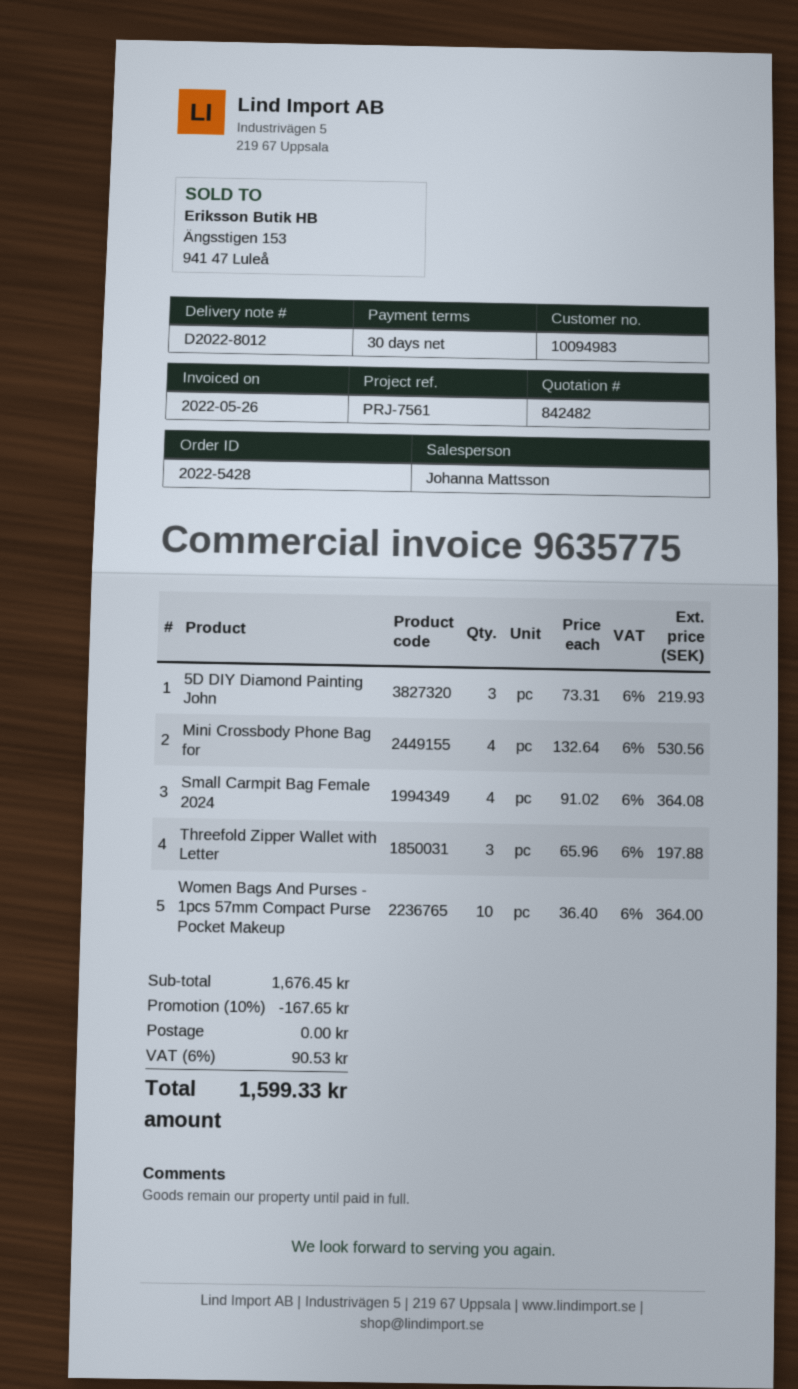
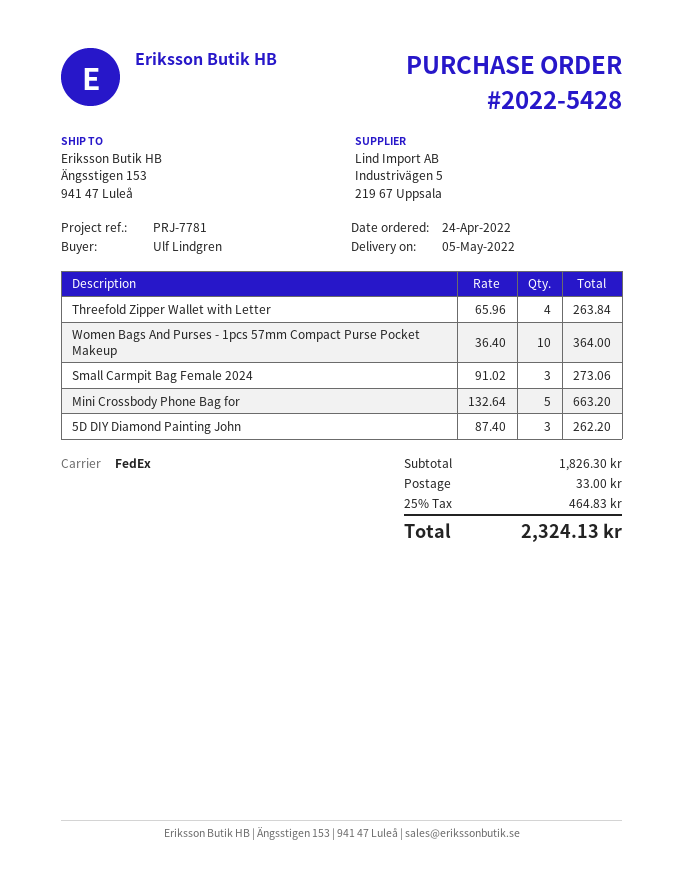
reference: PRJ-7561 -> PRJ-7781
5D DIY Diamond Painting John: 3 x 73.31 = 219.93 -> 3 x 87.40 = 262.20
Mini Crossbody Phone Bag for: 4 x 132.64 = 530.56 -> 5 x 132.64 = 663.20
Small Carmpit Bag Female 2024: 4 x 91.02 = 364.08 -> 3 x 91.02 = 273.06
Threefold Zipper Wallet with Letter: 3 x 65.96 = 197.88 -> 4 x 65.96 = 263.84
subtotal: 1676.45 -> 1826.30
discount: 10% = 167.65 -> none
shipping: 0.00 -> 33.00
tax: 6% = 90.53 -> 25% = 464.83
total: 1599.33 -> 2324.13

